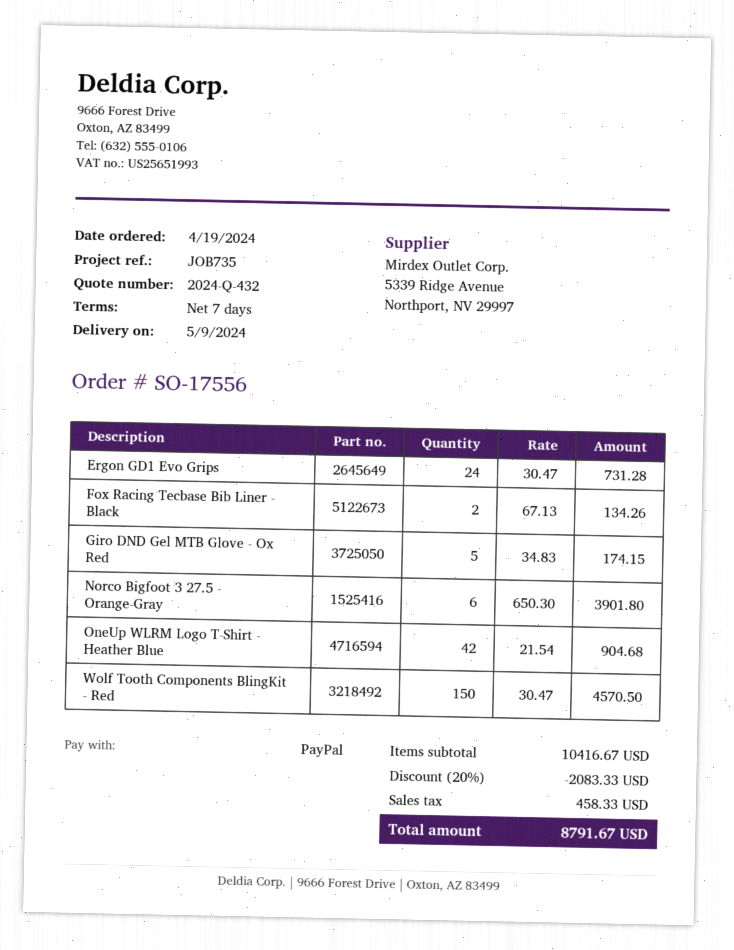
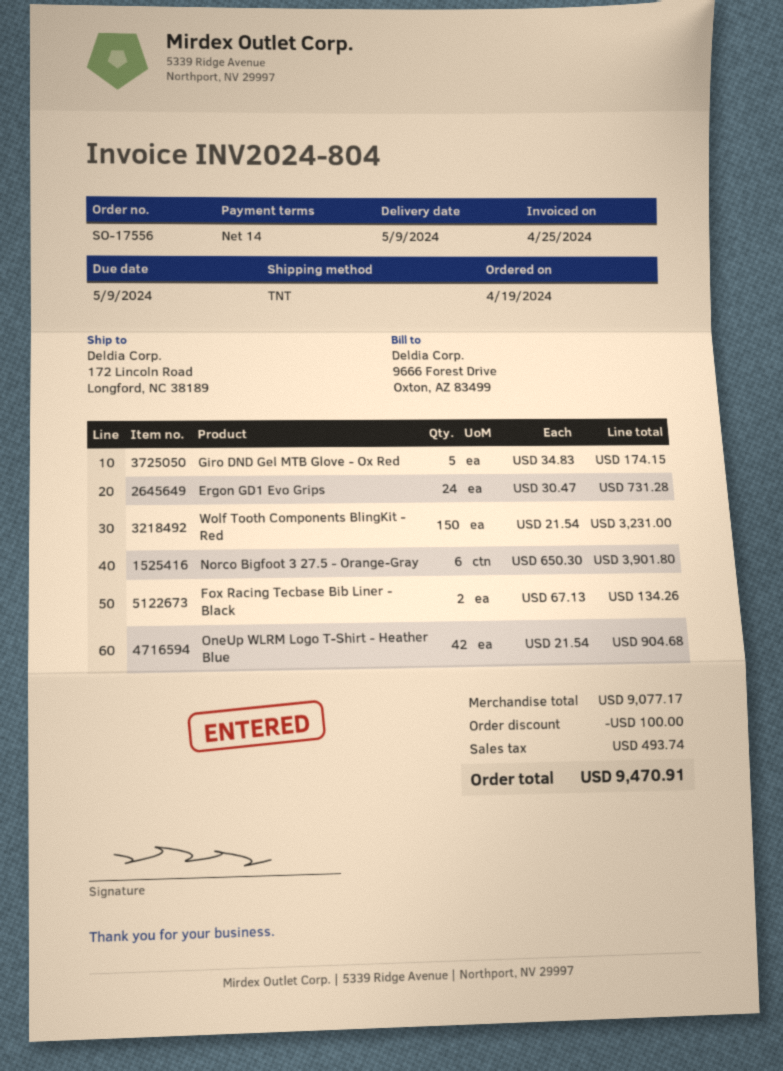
payment terms: 7 days -> 14 days
Wolf Tooth Components BlingKit - Red: 150 x 30.47 = 4570.50 -> 150 x 21.54 = 3231.00
subtotal: 10416.67 -> 9077.17
discount: 2083.33 -> 100.00
tax: 458.33 -> 493.74
total: 8791.67 -> 9470.91

